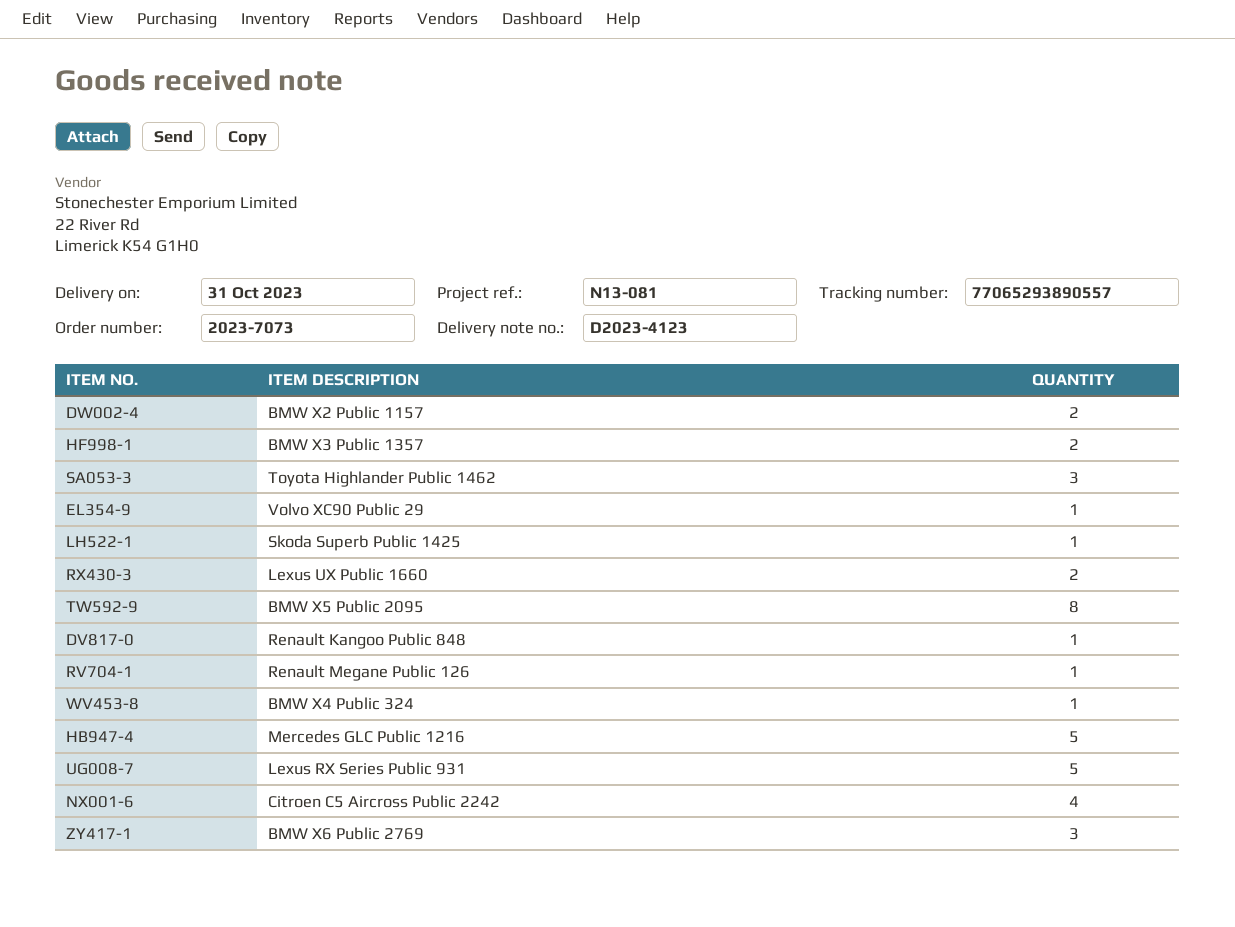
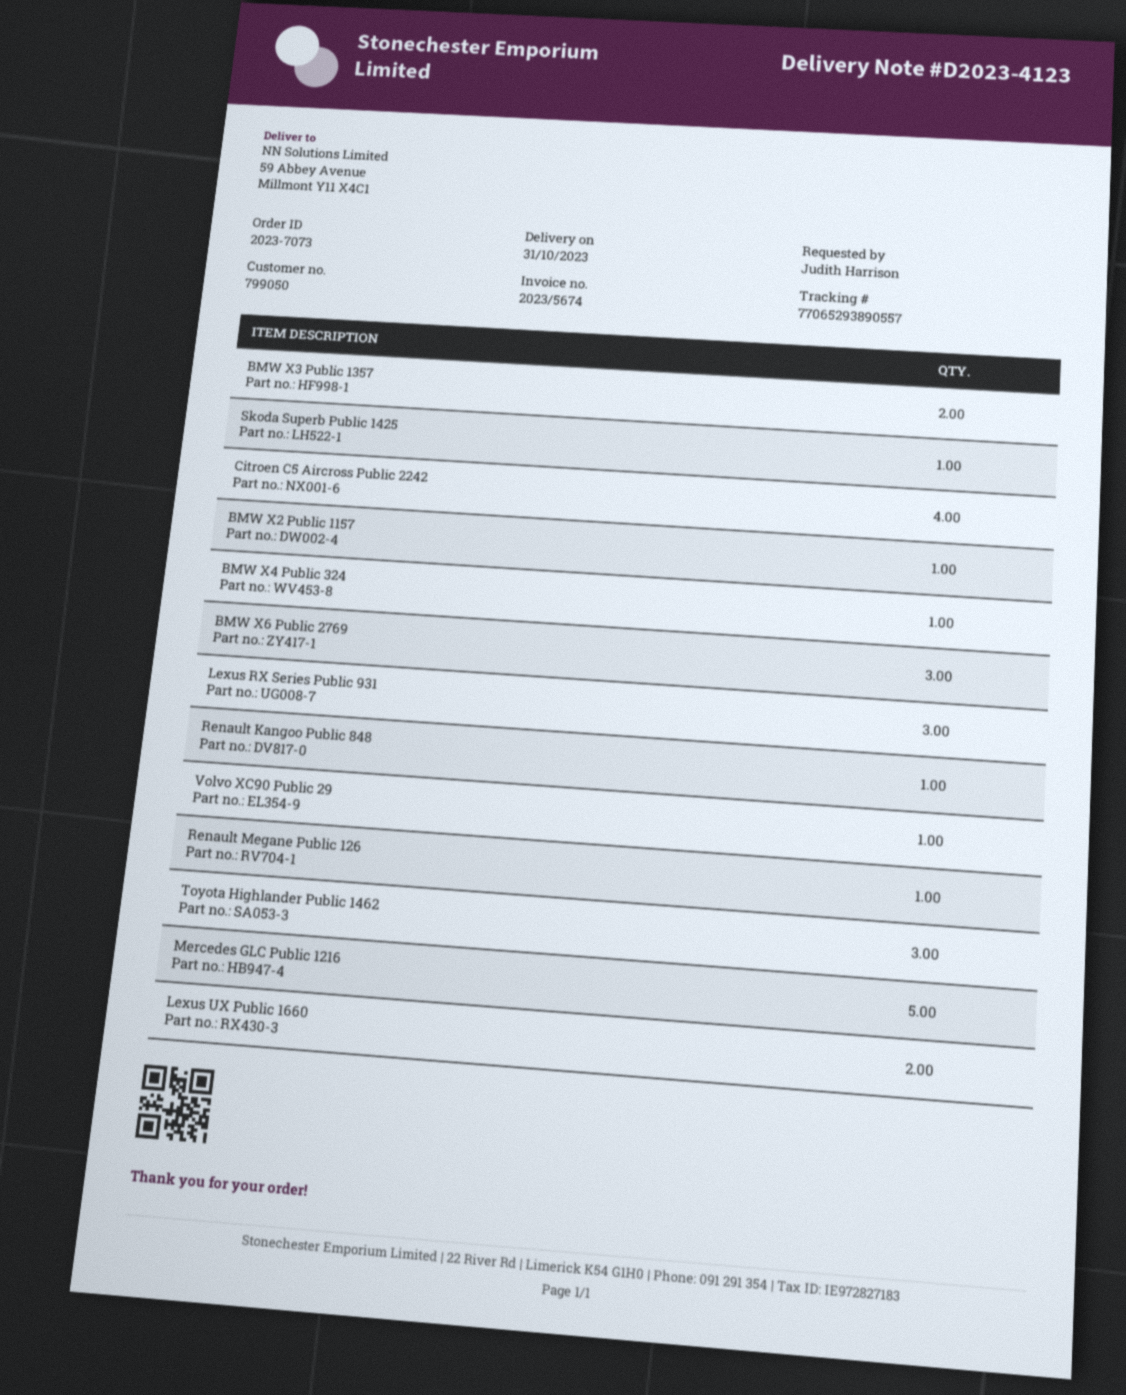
BMW X2 Public 1157: 2 -> 1
BMW X5 Public 2095: 8 -> none
Lexus RX Series Public 931: 5 -> 3

